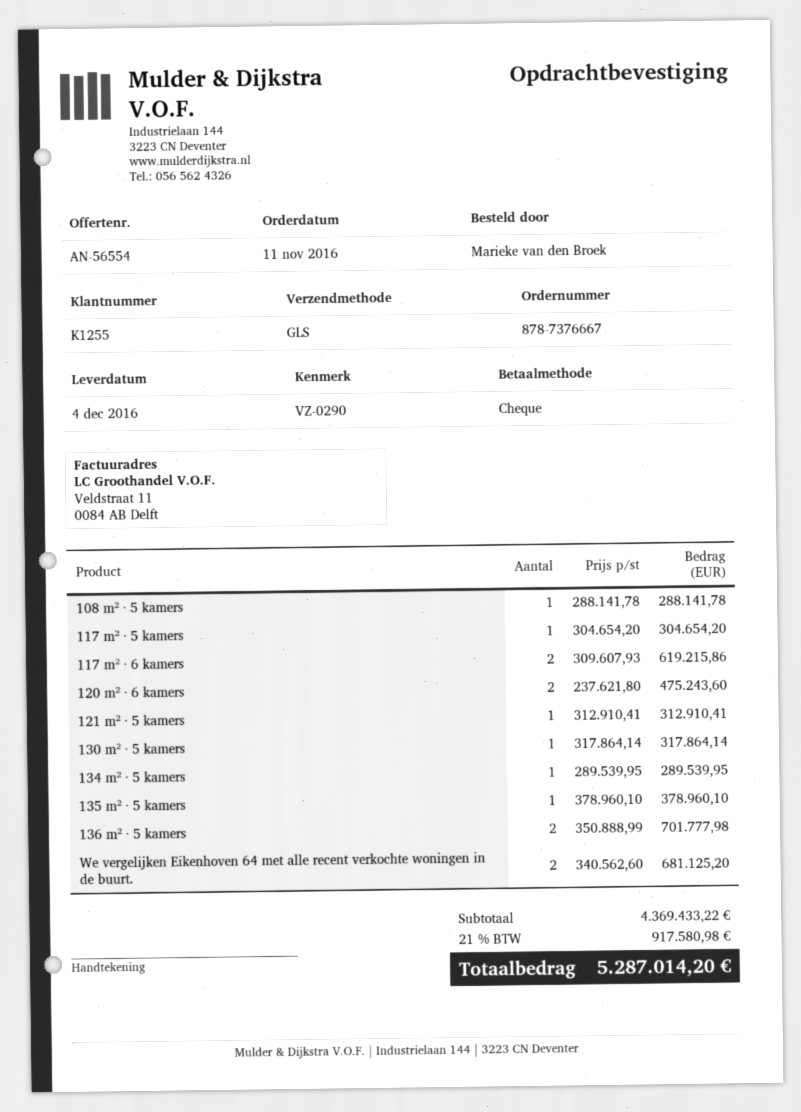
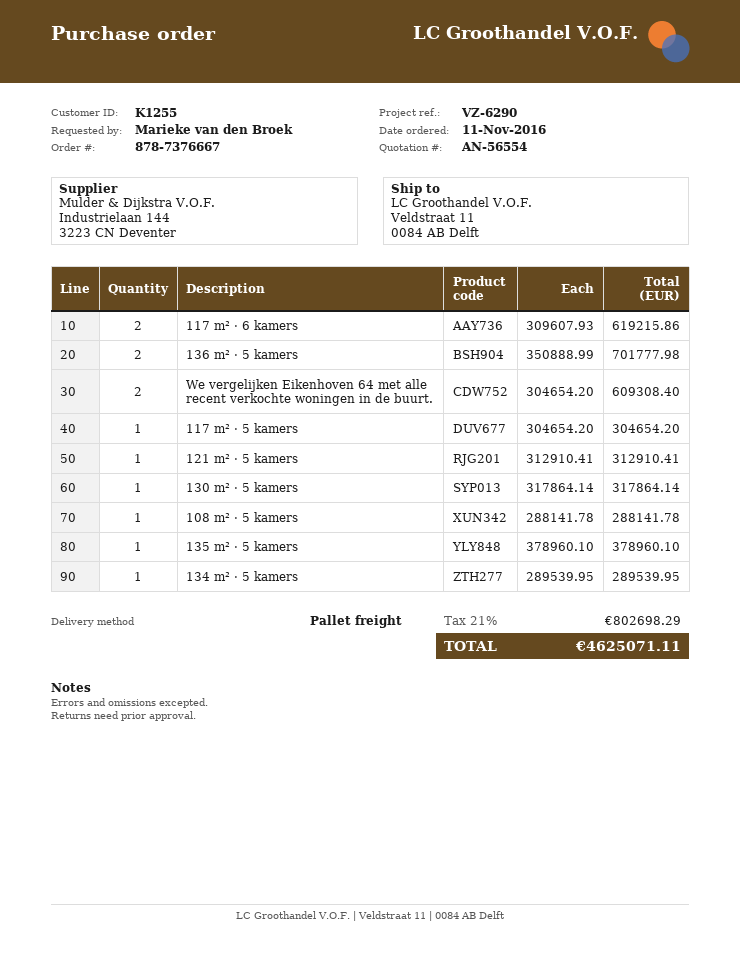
reference: VZ-0290 -> VZ-6290
shipping method: GLS -> pallet freight
120 m² · 6 kamers: 2 x 237621.80 = 475243.60 -> none
We vergelijken Eikenhoven 64 met alle recent verkochte woningen in de buurt.: 2 x 340562.60 = 681125.20 -> 2 x 304654.20 = 609308.40
tax: 21% = 917580.98 -> 21% = 802698.29
total: 5287014.20 -> 4625071.11

